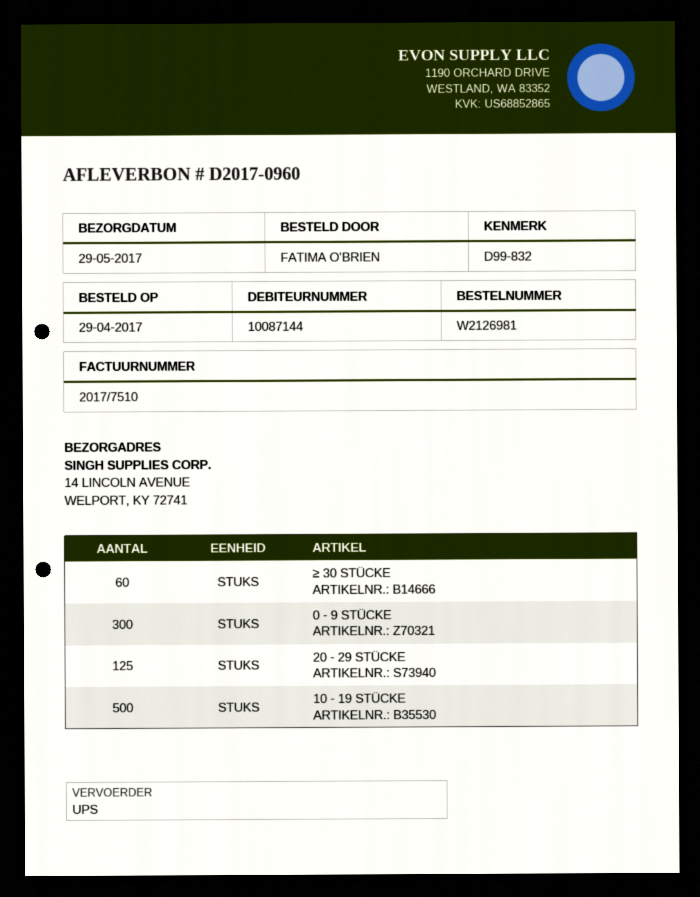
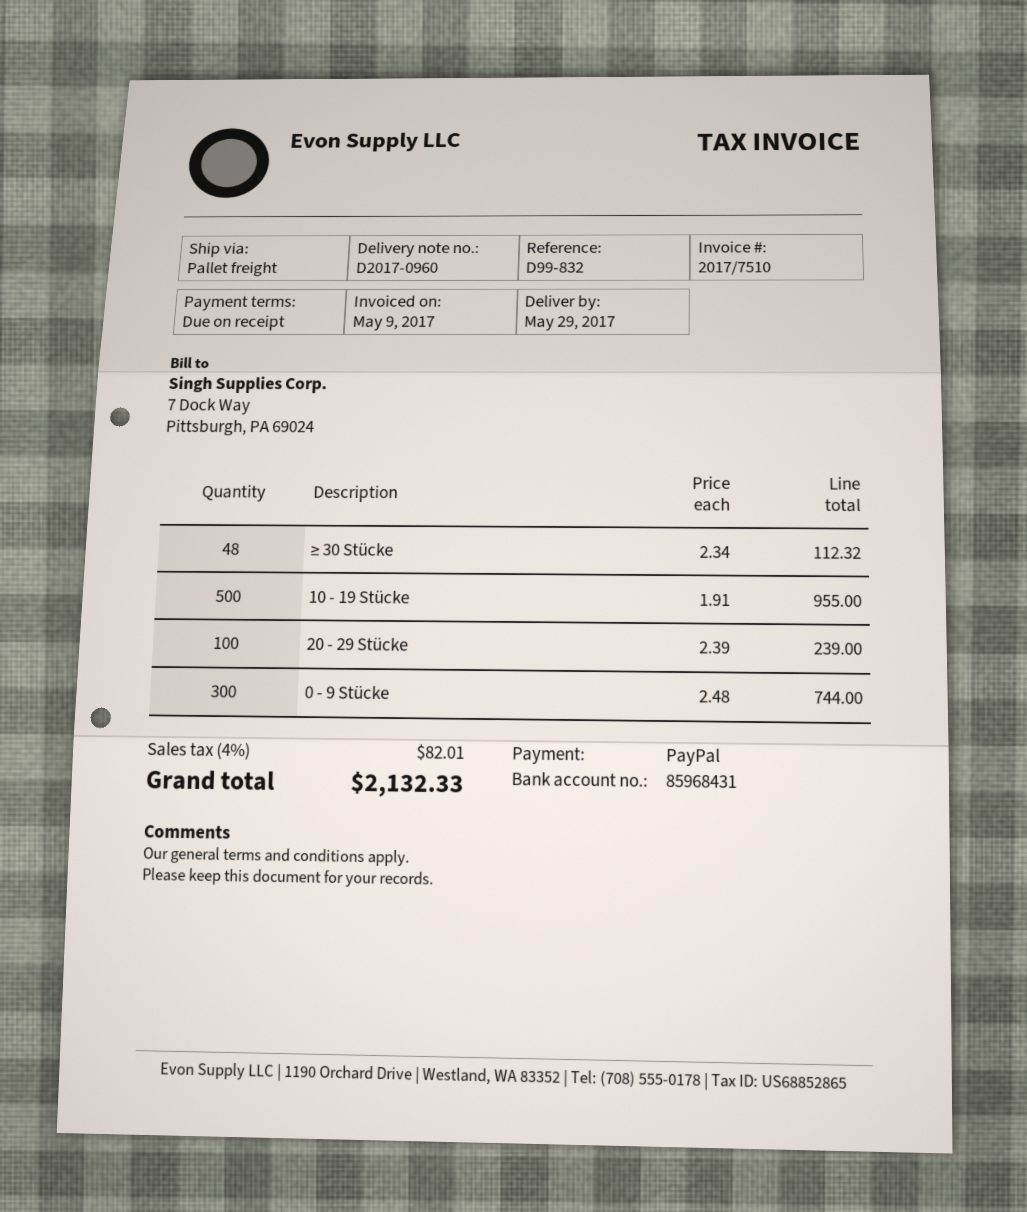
shipping method: UPS -> pallet freight
≥ 30 STÜCKE: 60 -> 48
20 - 29 STÜCKE: 125 -> 100

